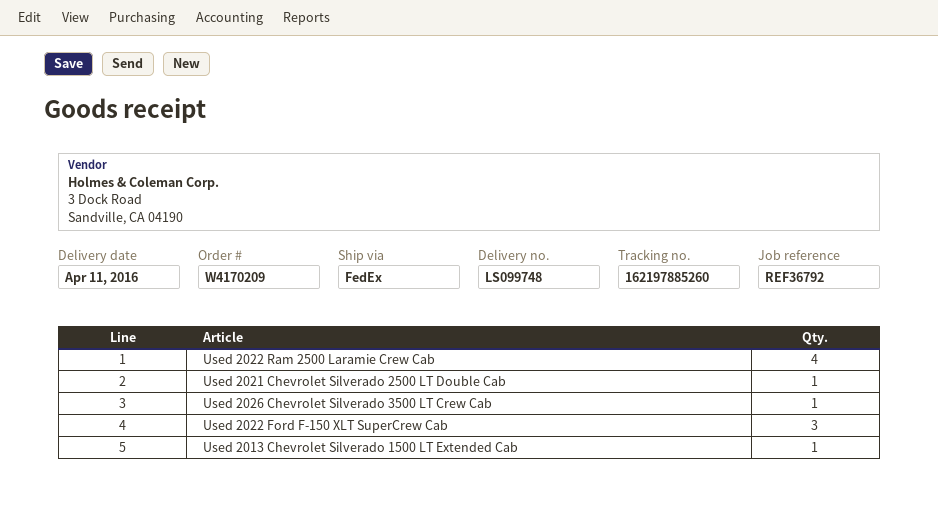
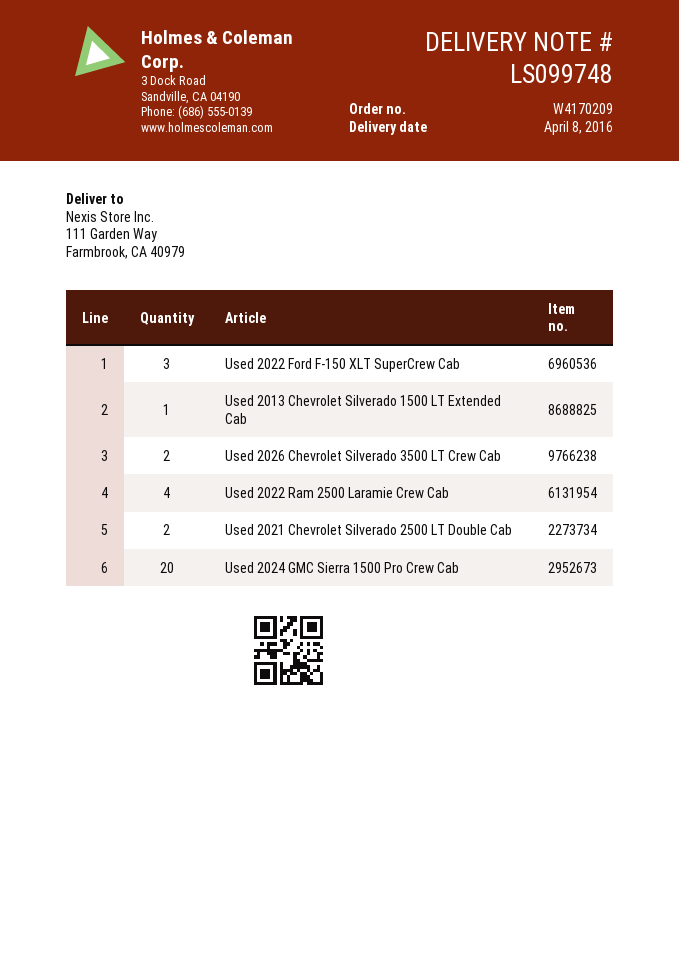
delivery date: 2016-04-11 -> 2016-04-08
Used 2021 Chevrolet Silverado 2500 LT Double Cab: 1 -> 2
Used 2026 Chevrolet Silverado 3500 LT Crew Cab: 1 -> 2
Used 2024 GMC Sierra 1500 Pro Crew Cab: none -> 20

